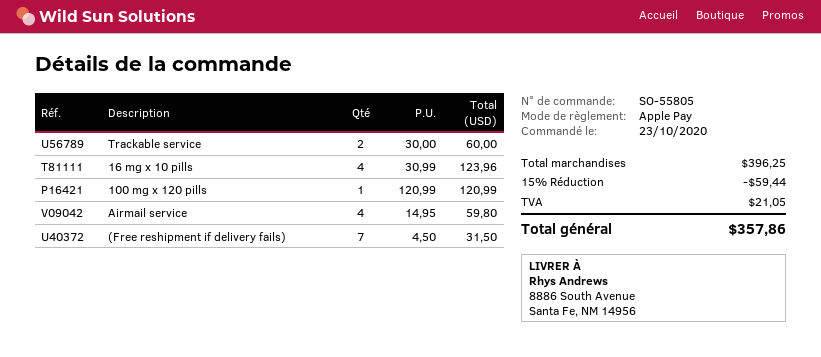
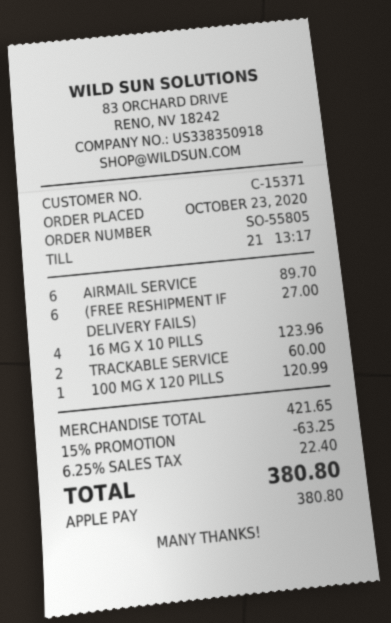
Airmail service: 4 for 59.80 -> 6 for 89.70
(Free reshipment if delivery fails): 7 for 31.50 -> 6 for 27.00
subtotal: 396.25 -> 421.65
discount: 15% = 59.44 -> 15% = 63.25
tax: 21.05 -> 22.40
total: 357.86 -> 380.80

